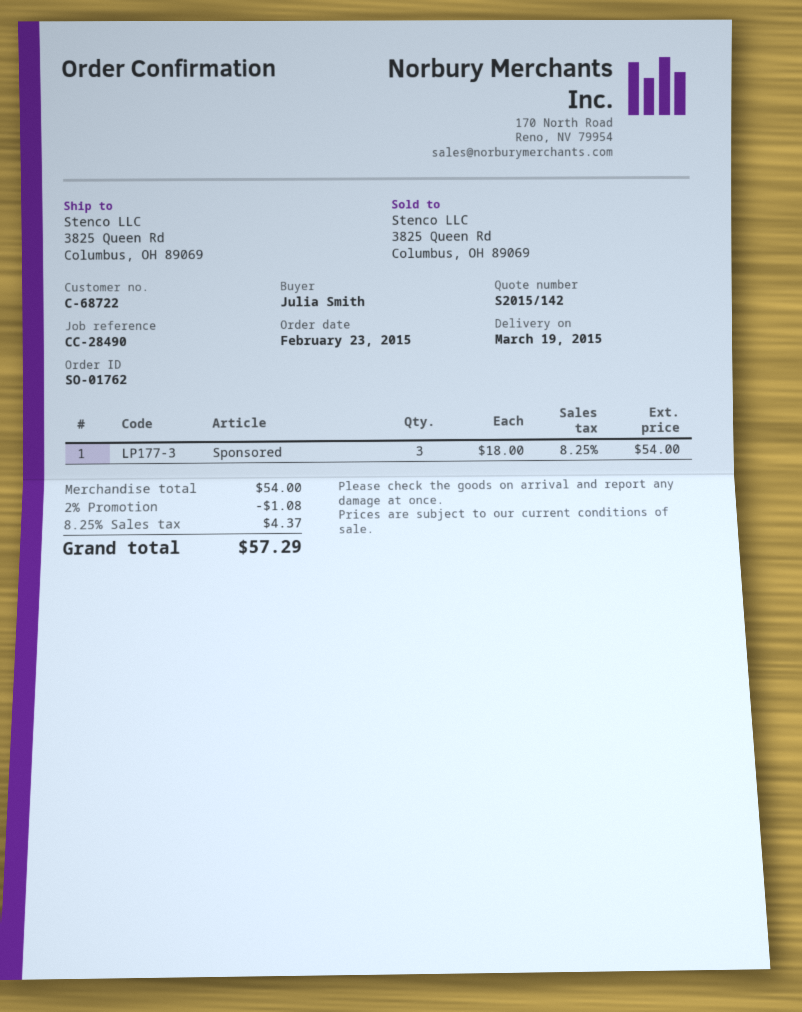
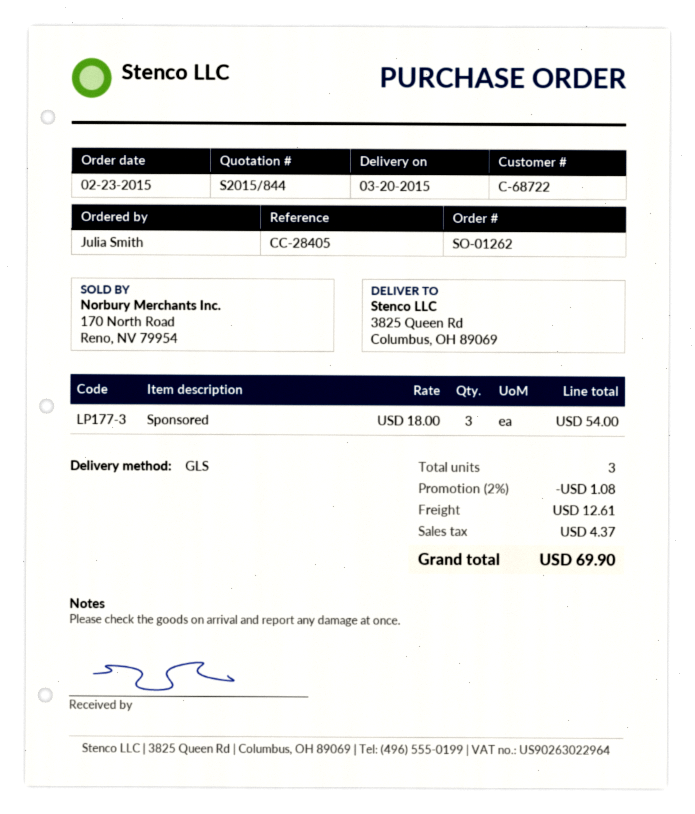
quote number: S2015/142 -> S2015/844
order number: SO-01762 -> SO-01262
delivery date: 2015-03-19 -> 2015-03-20
reference: CC-28490 -> CC-28405
shipping: none -> 12.61
total: 57.29 -> 69.90

